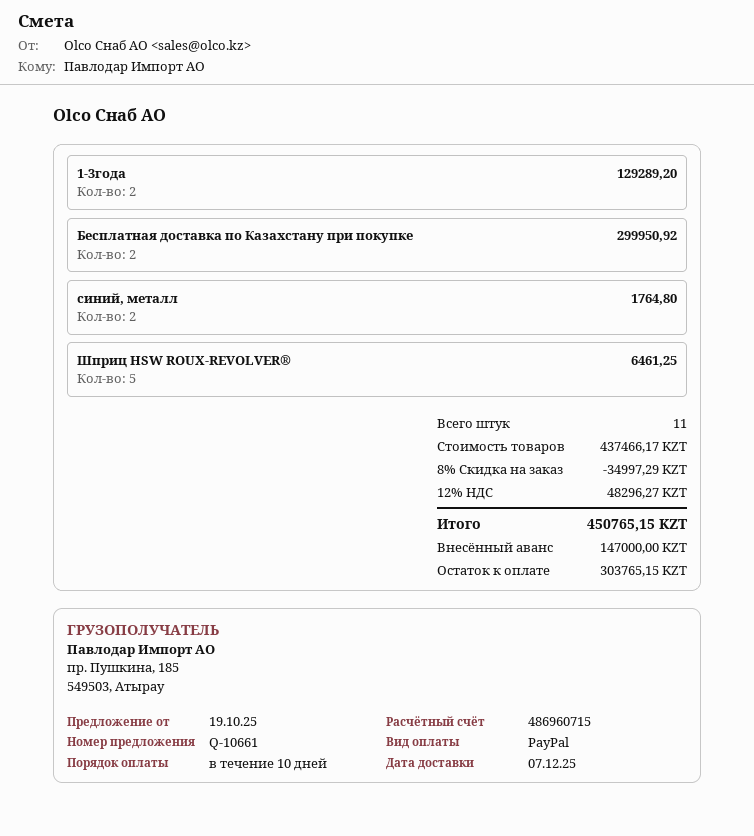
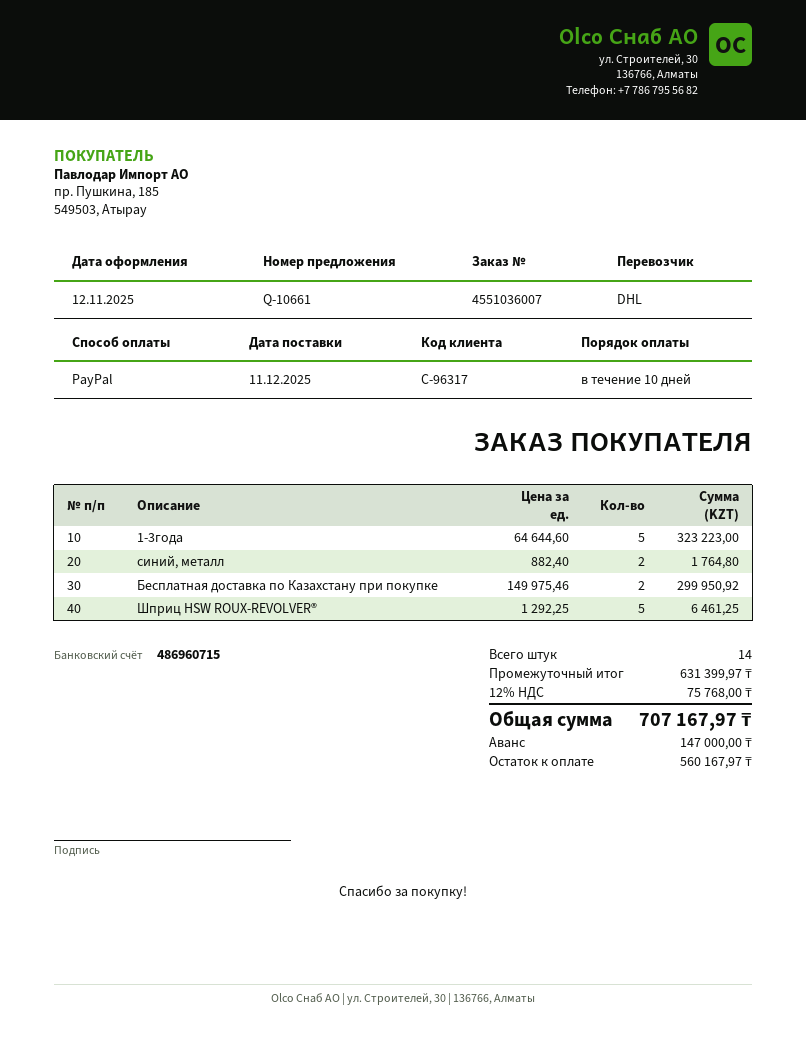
delivery date: 2025-12-07 -> 2025-12-11
1-3года: 2 for 129289.20 -> 5 for 323223.00
total quantity: 11 -> 14
subtotal: 437466.17 -> 631399.97
discount: 8% = 34997.29 -> none
tax: 12% = 48296.27 -> 12% = 75768.00
total: 450765.15 -> 707167.97
balance: 303765.15 -> 560167.97

